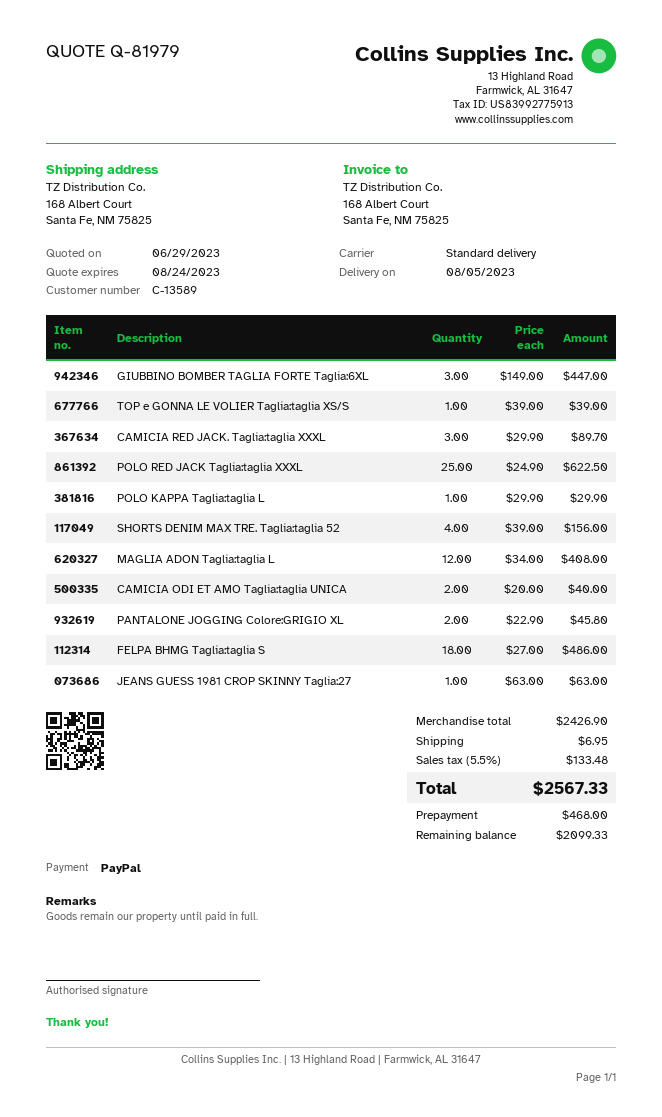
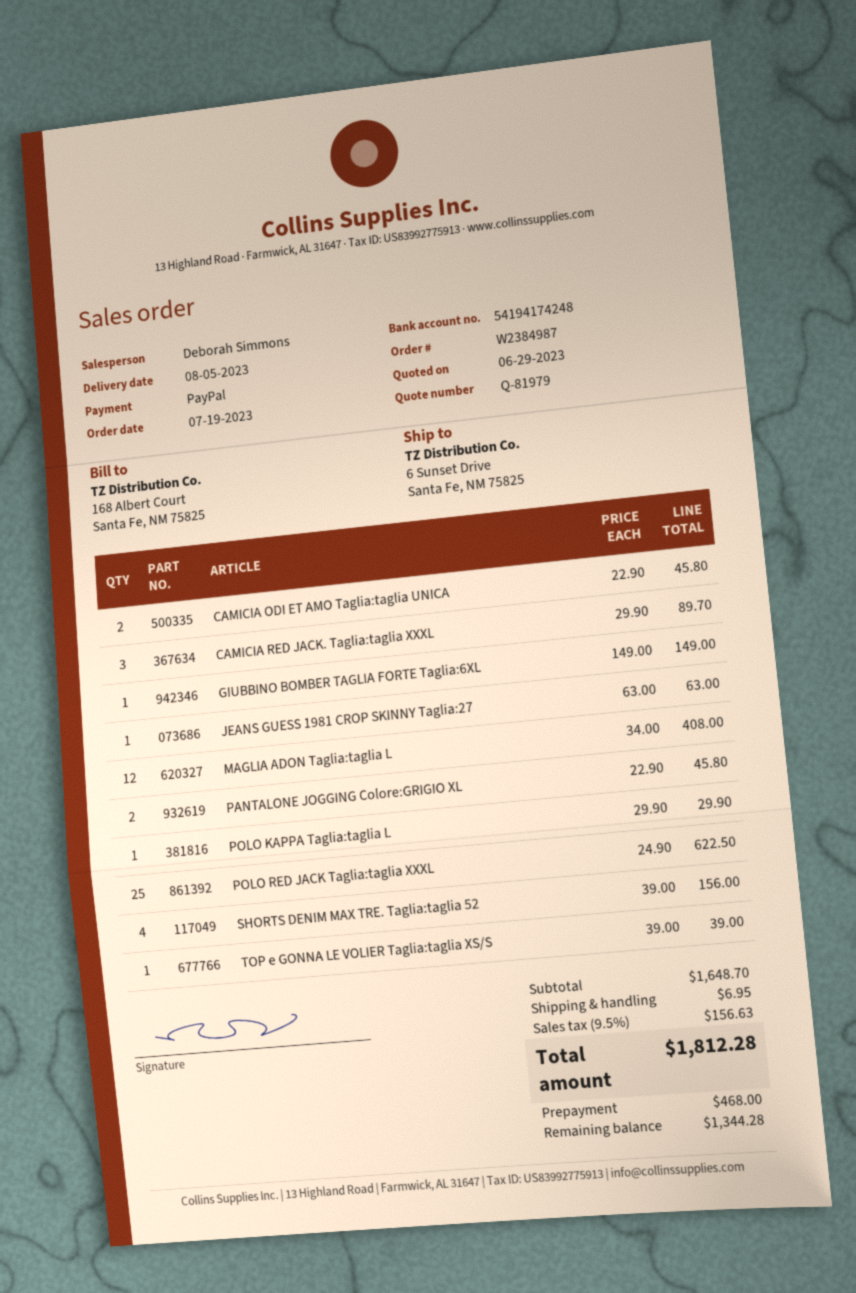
ship to: 168 Albert Court, Santa Fe, NM 75825 -> 6 Sunset Drive, Santa Fe, NM 75825
GIUBBINO BOMBER TAGLIA FORTE Taglia:6XL: 3 x 149.00 = 447.00 -> 1 x 149.00 = 149.00
CAMICIA ODI ET AMO Taglia:taglia UNICA: 2 x 20.00 = 40.00 -> 2 x 22.90 = 45.80
FELPA BHMG Taglia:taglia S: 18 x 27.00 = 486.00 -> none
subtotal: 2426.90 -> 1648.70
tax: 5.5% = 133.48 -> 9.5% = 156.63
total: 2567.33 -> 1812.28
balance: 2099.33 -> 1344.28

